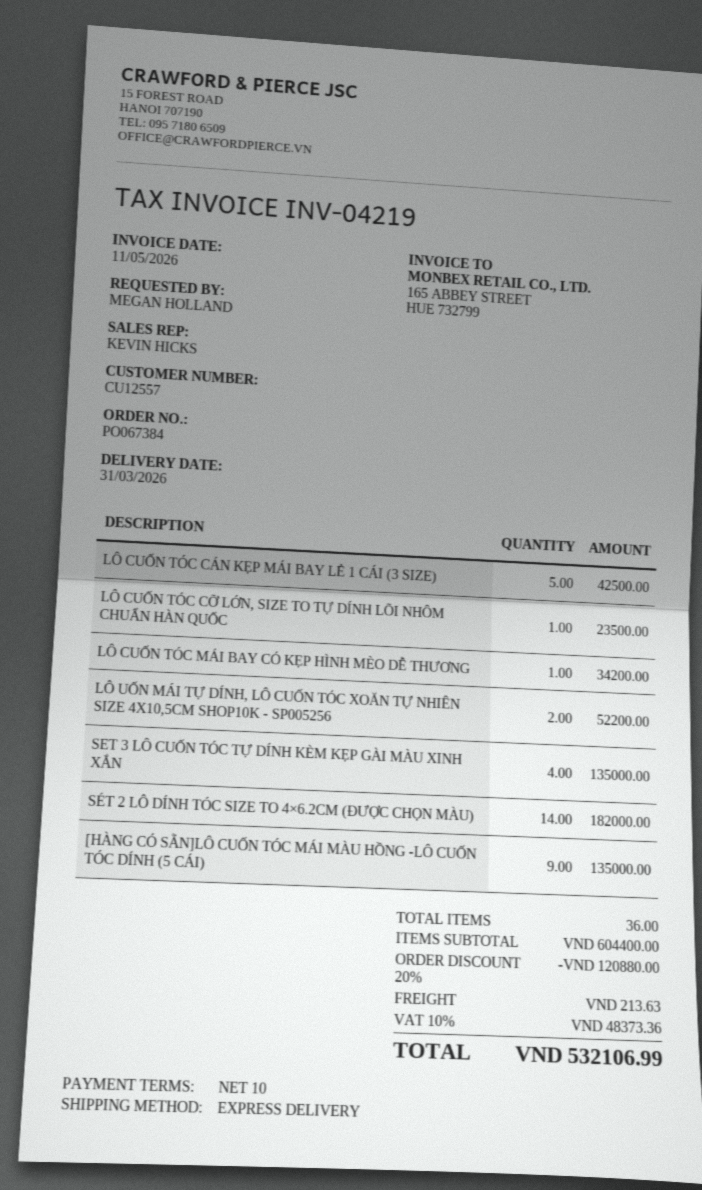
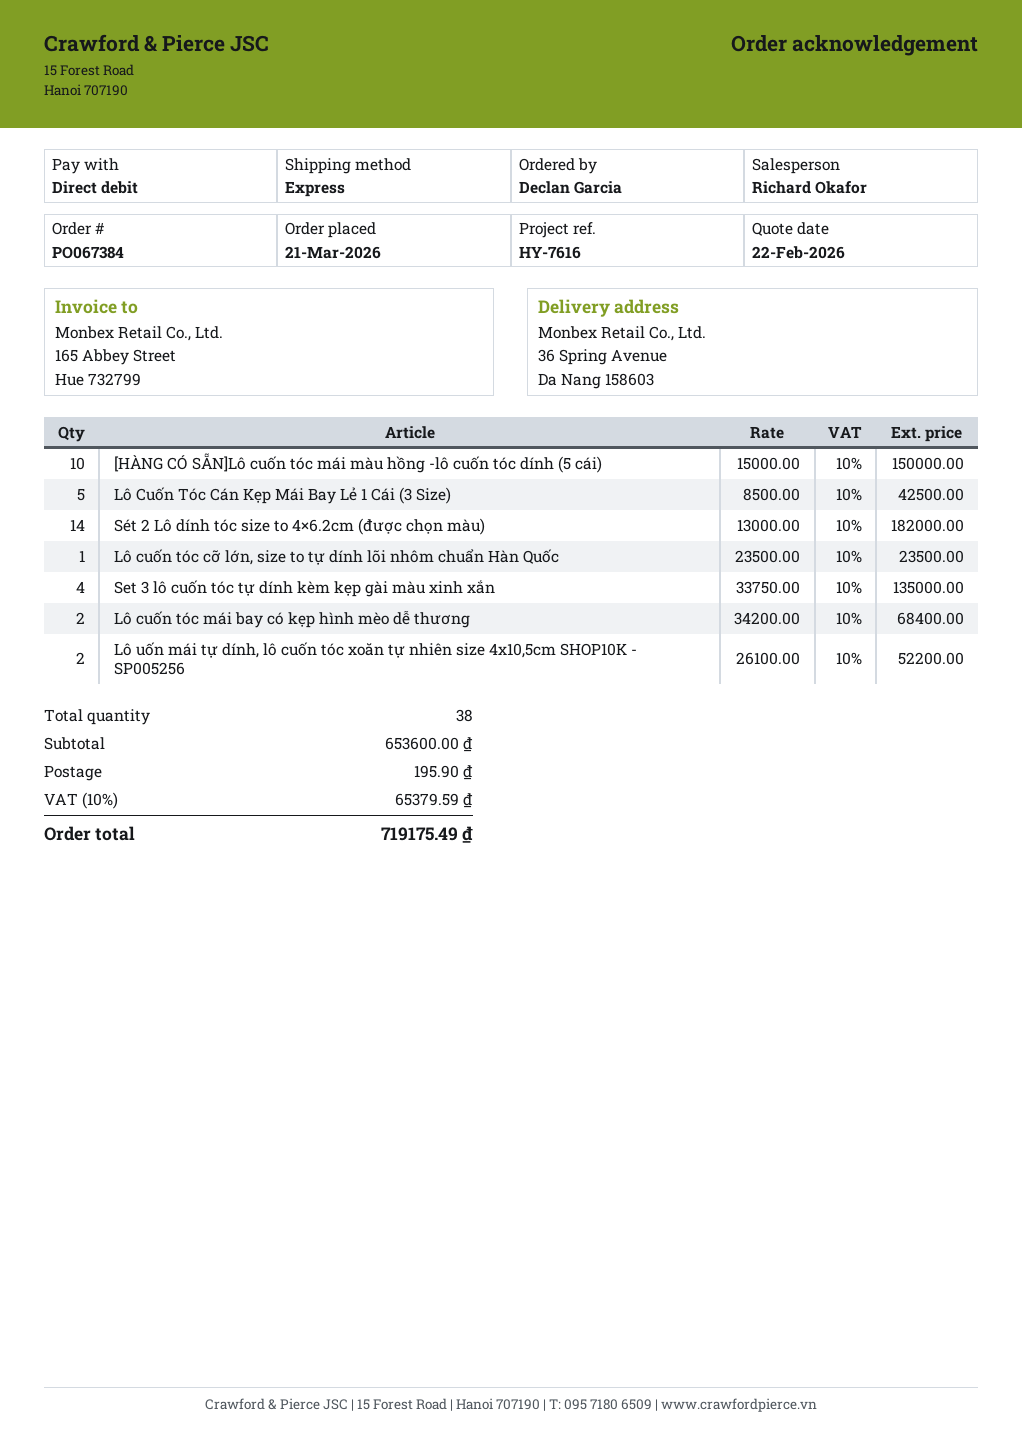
ordered by: MEGAN HOLLAND -> Declan Garcia
sales rep: KEVIN HICKS -> Richard Okafor
LÔ CUỐN TÓC MÁI BAY CÓ KẸP HÌNH MÈO DỄ THƯƠNG: 1 for 34200.00 -> 2 for 68400.00
[HÀNG CÓ SẴN]LÔ CUỐN TÓC MÁI MÀU HỒNG -LÔ CUỐN TÓC DÍNH (5 CÁI): 9 for 135000.00 -> 10 for 150000.00
total quantity: 36 -> 38
subtotal: 604400.00 -> 653600.00
discount: 20% = 120880.00 -> none
shipping: 213.63 -> 195.90
tax: 10% = 48373.36 -> 10% = 65379.59
total: 532106.99 -> 719175.49

